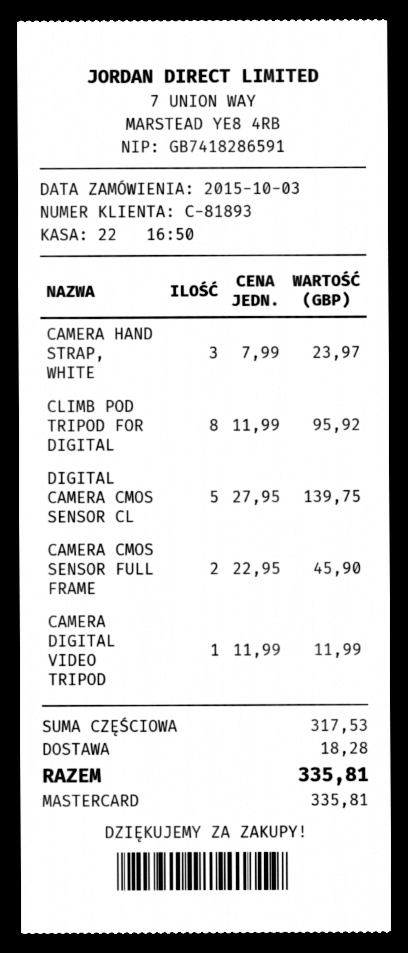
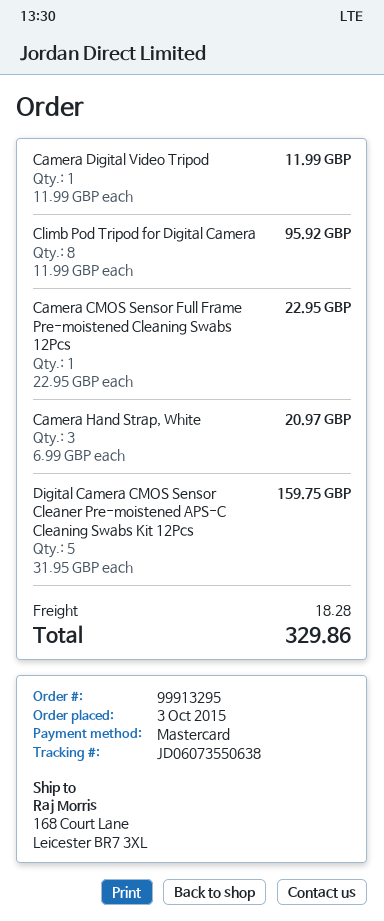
CAMERA HAND STRAP, WHITE: 3 x 7.99 = 23.97 -> 3 x 6.99 = 20.97
DIGITAL CAMERA CMOS SENSOR CL: 5 x 27.95 = 139.75 -> 5 x 31.95 = 159.75
CAMERA CMOS SENSOR FULL FRAME: 2 x 22.95 = 45.90 -> 1 x 22.95 = 22.95
total: 335.81 -> 329.86

